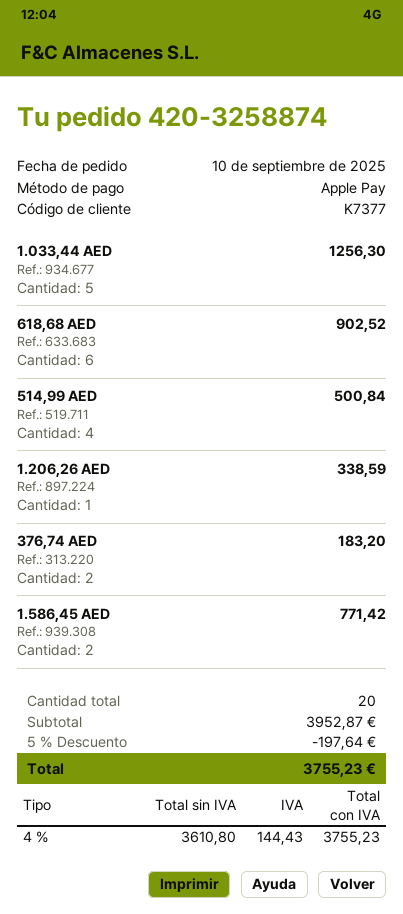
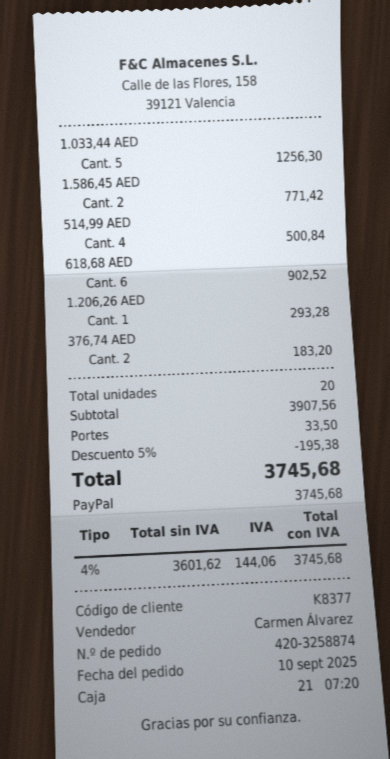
customer number: K7377 -> K8377
payment method: Apple Pay -> PayPal
1.206,26 AED: 1 for 338.59 -> 1 for 293.28
subtotal: 3952.87 -> 3907.56
discount: 5% = 197.64 -> 5% = 195.38
shipping: none -> 33.50
net: 3610.80 -> 3601.62
tax: 4% = 144.43 -> 4% = 144.06
total: 3755.23 -> 3745.68

